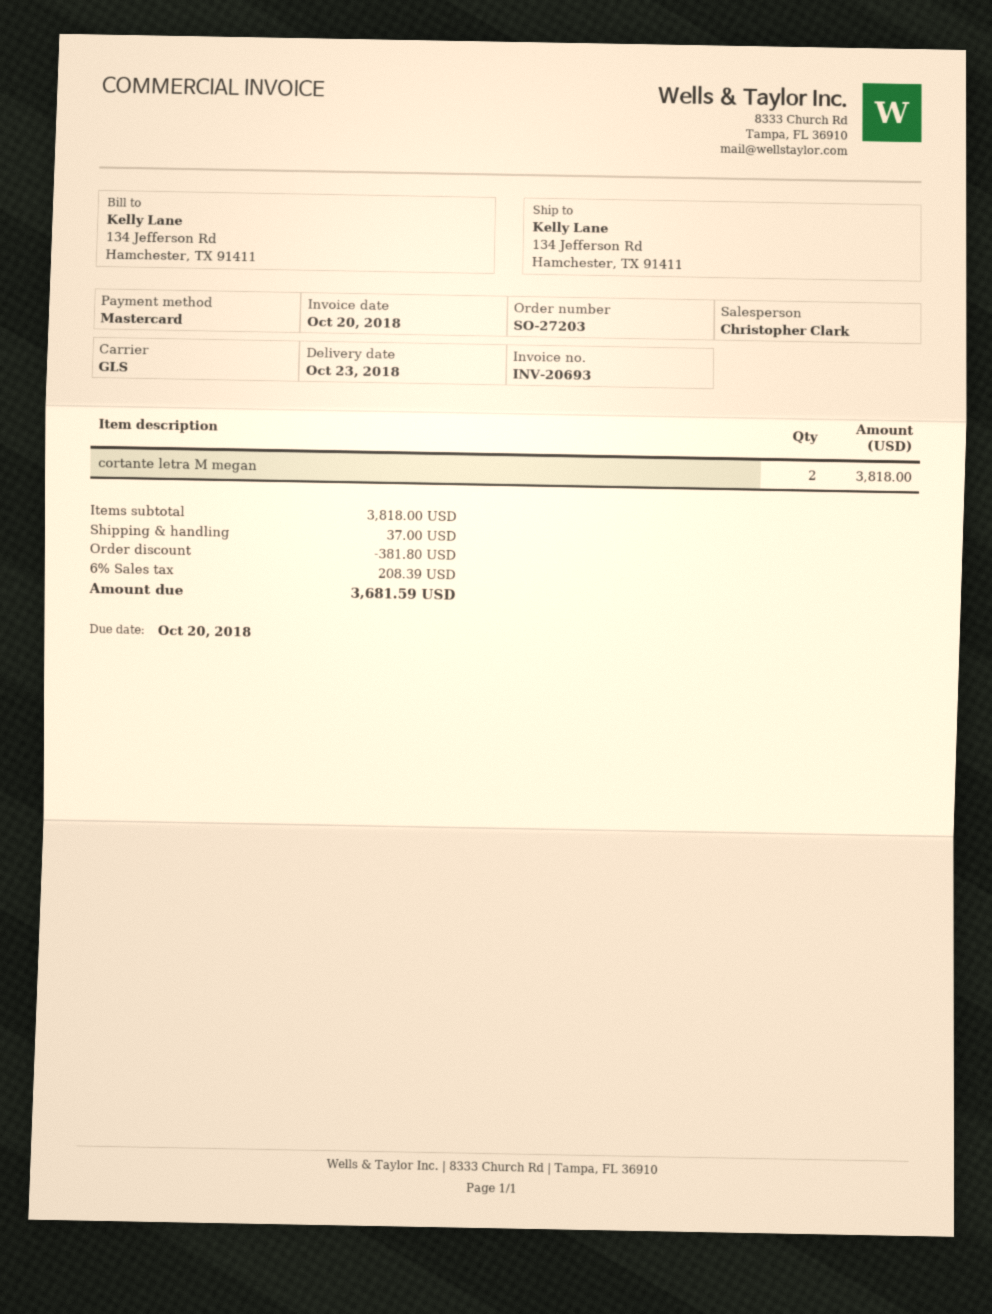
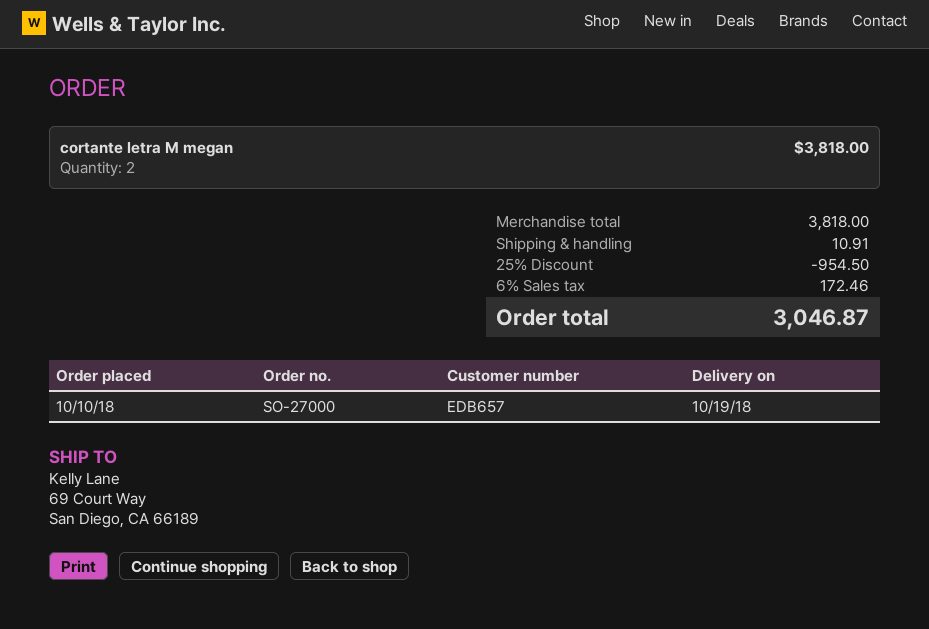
order number: SO-27203 -> SO-27000
delivery date: 2018-10-23 -> 2018-10-19
ship to: 134 Jefferson Rd, Hamchester, TX 91411 -> 69 Court Way, San Diego, CA 66189
discount: 381.80 -> 954.50
shipping: 37.00 -> 10.91
tax: 6% = 208.39 -> 6% = 172.46
total: 3681.59 -> 3046.87

